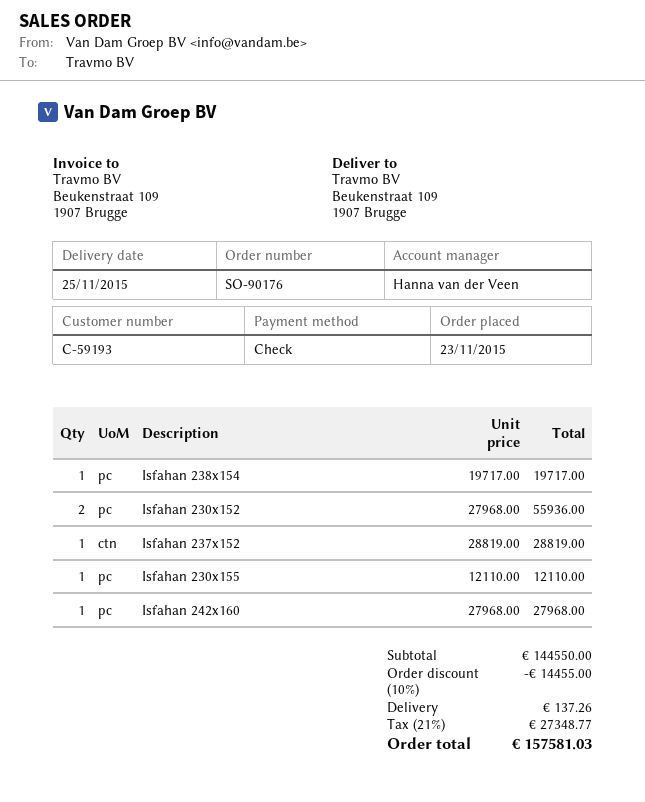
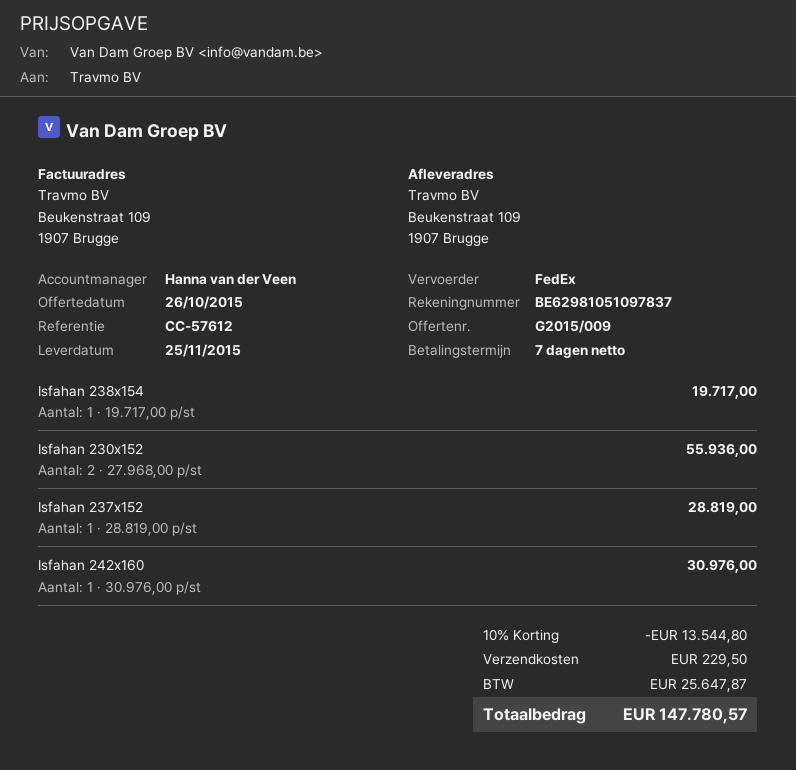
Isfahan 230x155: 1 x 12110.00 = 12110.00 -> none
Isfahan 242x160: 1 x 27968.00 = 27968.00 -> 1 x 30976.00 = 30976.00
discount: 10% = 14455.00 -> 10% = 13544.80
shipping: 137.26 -> 229.50
tax: 27348.77 -> 25647.87
total: 157581.03 -> 147780.57

